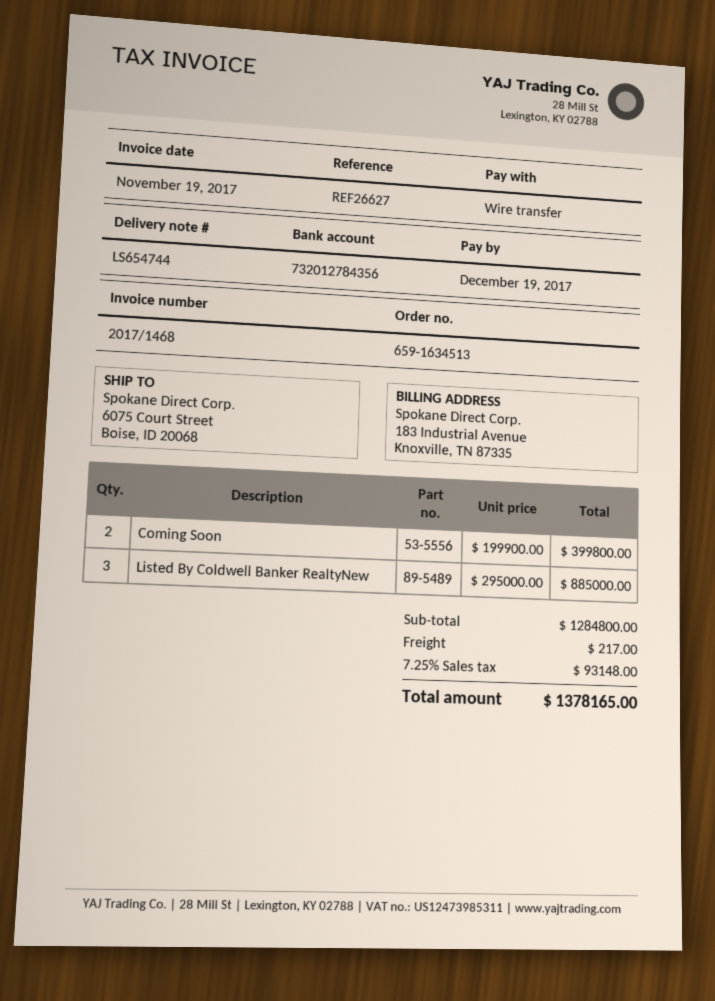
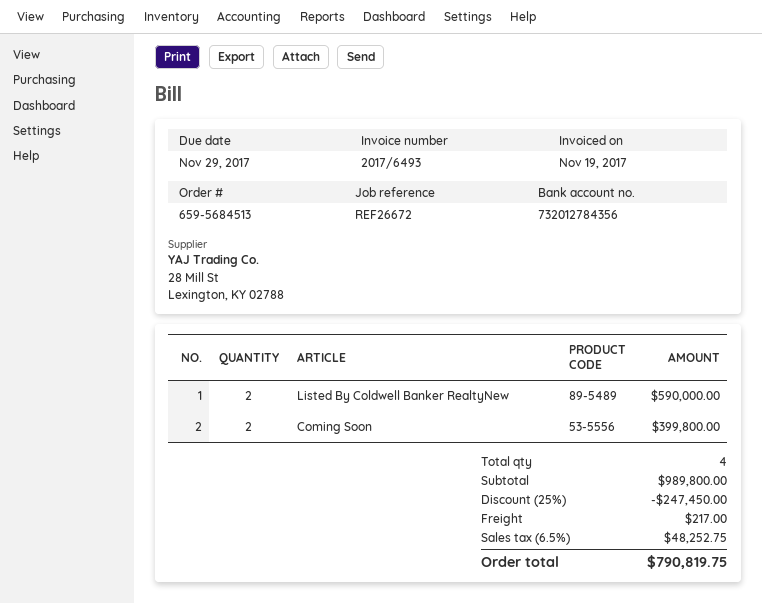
order number: 659-1634513 -> 659-5684513
invoice number: 2017/1468 -> 2017/6493
due date: 2017-12-19 -> 2017-11-29
reference: REF26627 -> REF26672
Listed By Coldwell Banker RealtyNew: 3 for 885000.00 -> 2 for 590000.00
subtotal: 1284800.00 -> 989800.00
discount: none -> 25% = 247450.00
tax: 7.25% = 93148.00 -> 6.5% = 48252.75
total: 1378165.00 -> 790819.75

